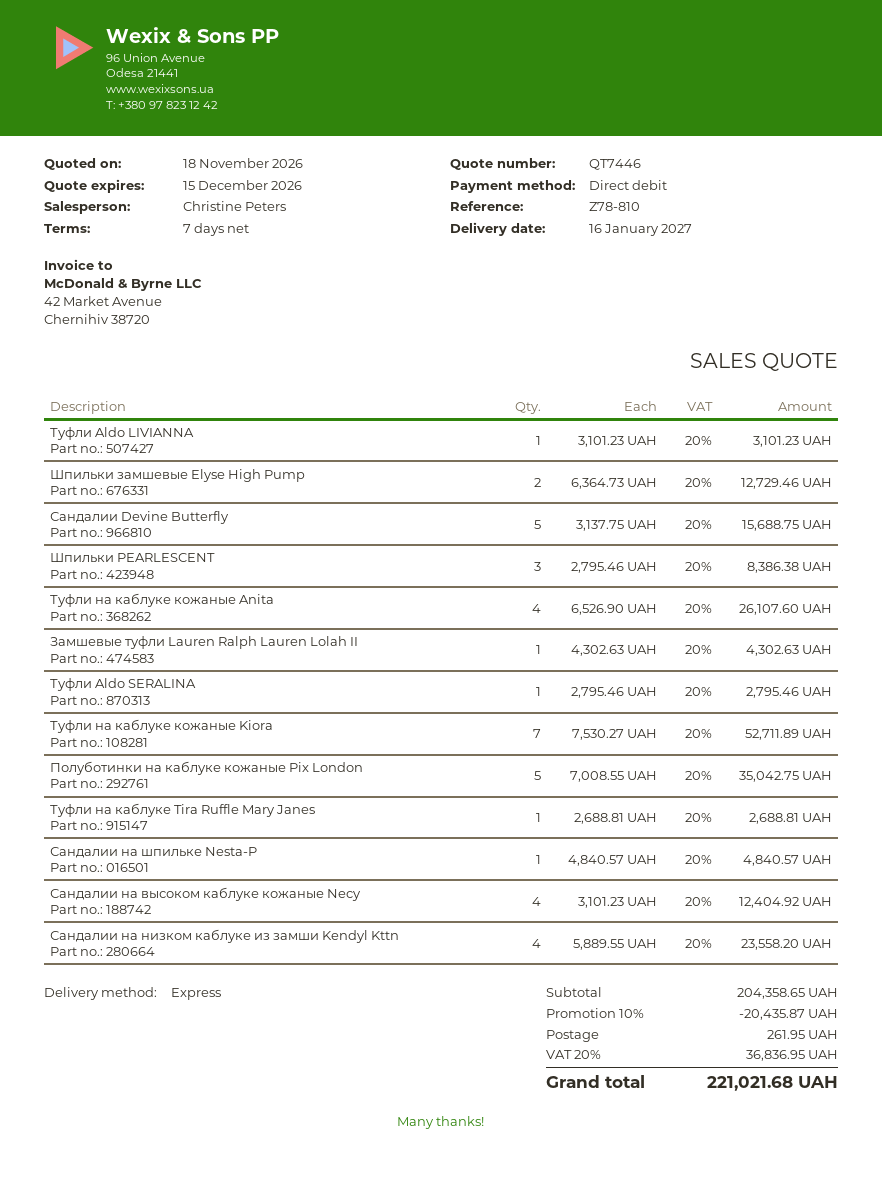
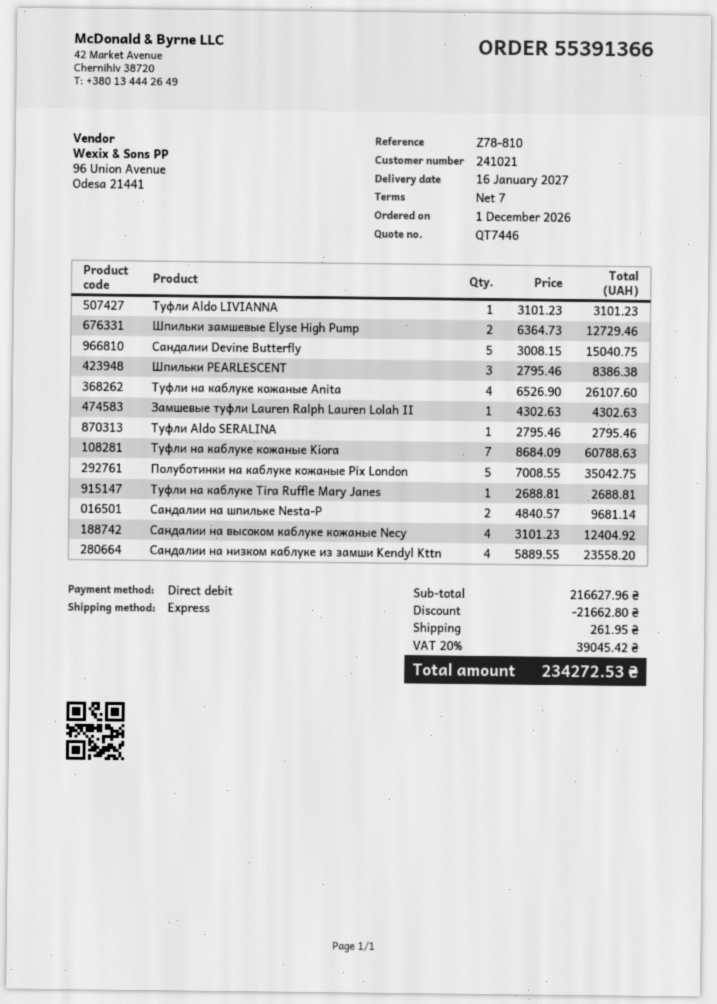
Сандалии Devine Butterfly: 5 x 3137.75 = 15688.75 -> 5 x 3008.15 = 15040.75
Туфли на каблуке кожаные Kiora: 7 x 7530.27 = 52711.89 -> 7 x 8684.09 = 60788.63
Сандалии на шпильке Nesta-P: 1 x 4840.57 = 4840.57 -> 2 x 4840.57 = 9681.14
subtotal: 204358.65 -> 216627.96
discount: 20435.87 -> 21662.80
tax: 20% = 36836.95 -> 20% = 39045.42
total: 221021.68 -> 234272.53

